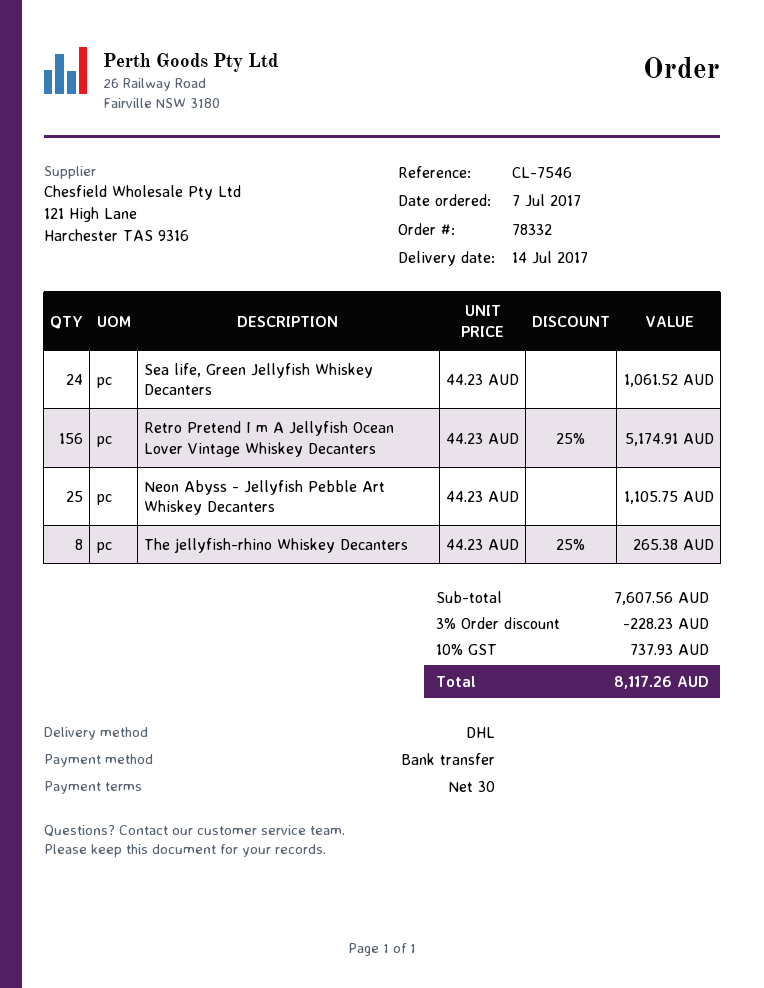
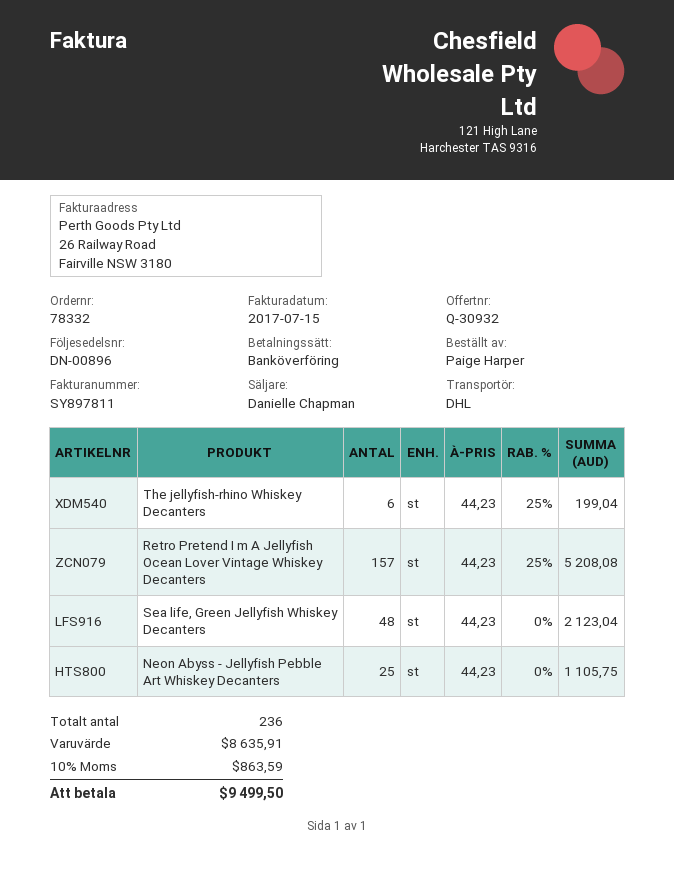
Sea life, Green Jellyfish Whiskey Decanters: 24 x 44.23 = 1061.52 -> 48 x 44.23 = 2123.04
Retro Pretend I m A Jellyfish Ocean Lover Vintage Whiskey Decanters: 156 x 44.23 - 25% = 5174.91 -> 157 x 44.23 - 25% = 5208.08
The jellyfish-rhino Whiskey Decanters: 8 x 44.23 - 25% = 265.38 -> 6 x 44.23 - 25% = 199.04
subtotal: 7607.56 -> 8635.91
discount: 3% = 228.23 -> none
tax: 10% = 737.93 -> 10% = 863.59
total: 8117.26 -> 9499.50

